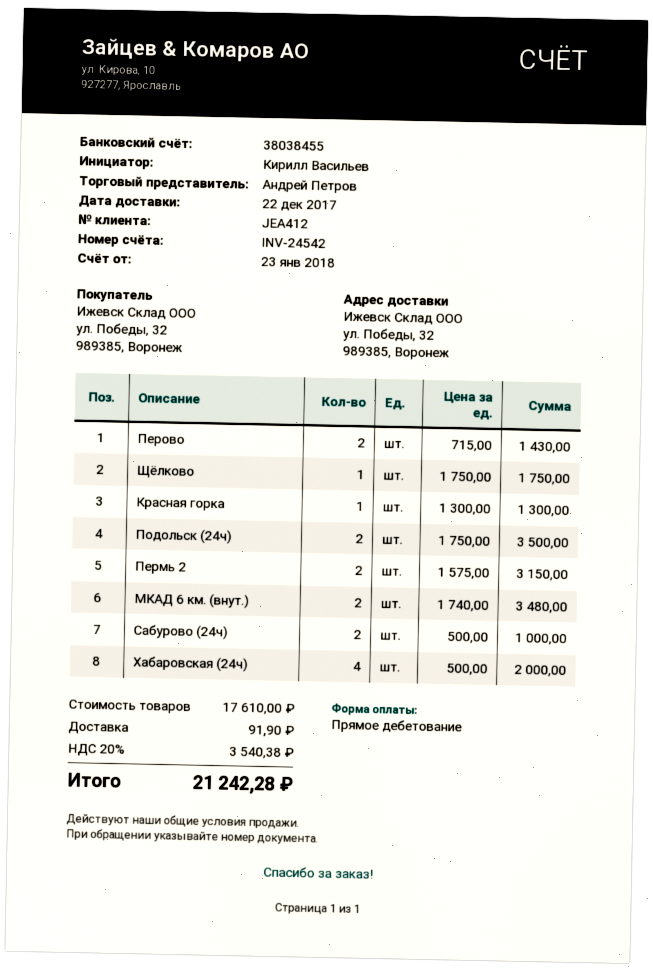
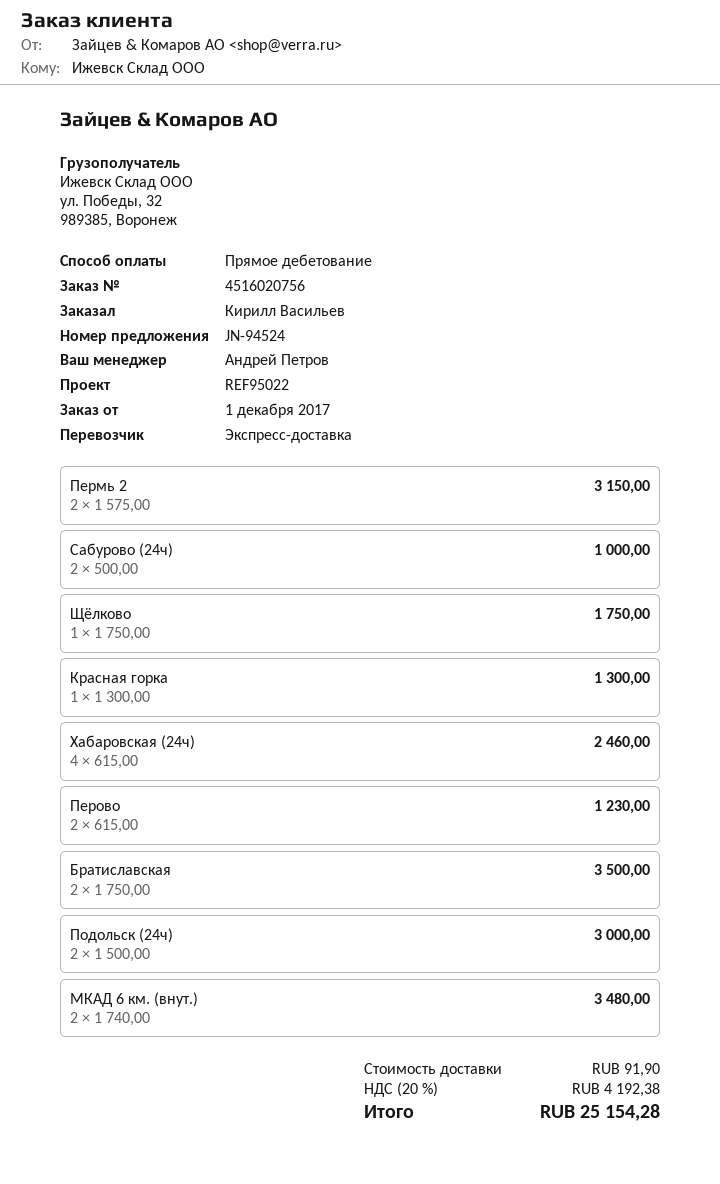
Перово: 2 x 715.00 = 1430.00 -> 2 x 615.00 = 1230.00
Подольск (24ч): 2 x 1750.00 = 3500.00 -> 2 x 1500.00 = 3000.00
Хабаровская (24ч): 4 x 500.00 = 2000.00 -> 4 x 615.00 = 2460.00
Братиславская: none -> 2 x 1750.00 = 3500.00
tax: 20% = 3540.38 -> 20% = 4192.38
total: 21242.28 -> 25154.28

